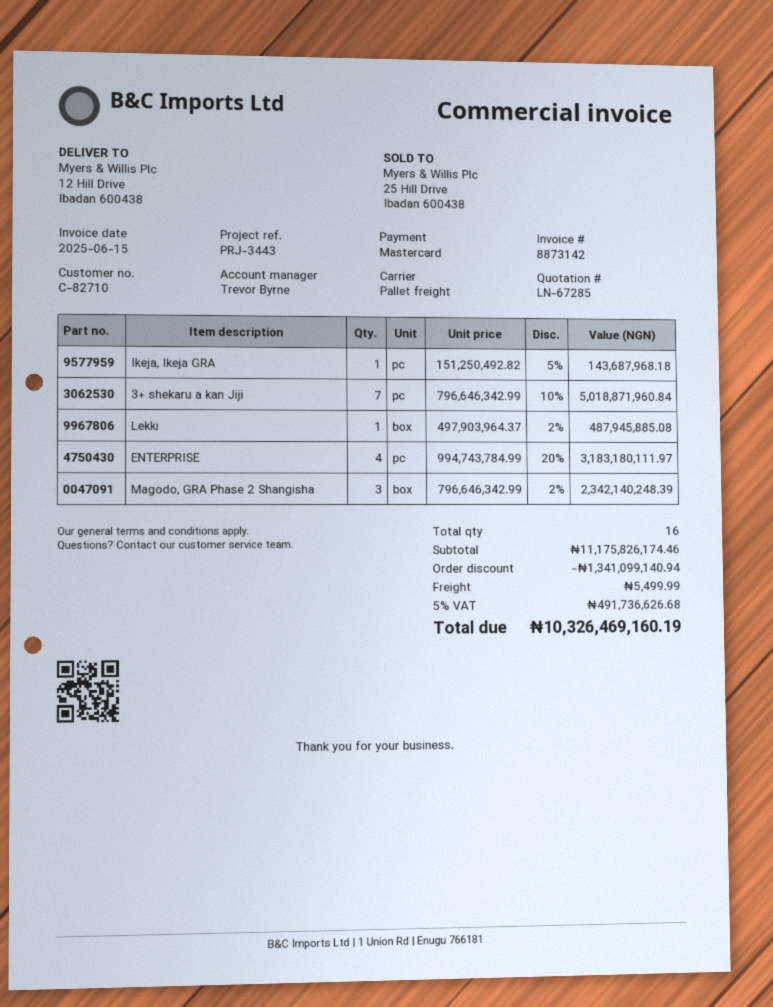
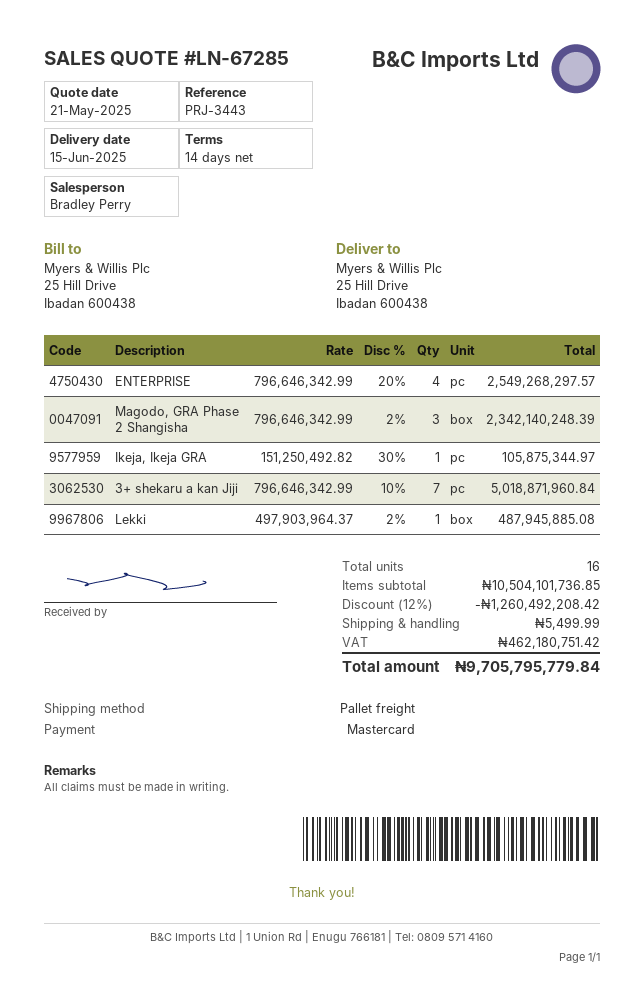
sales rep: Trevor Byrne -> Bradley Perry
ship to: 12 Hill Drive, Ibadan 600438 -> 25 Hill Drive, Ibadan 600438
Ikeja, Ikeja GRA: 1 x 151250492.82 - 5% = 143687968.18 -> 1 x 151250492.82 - 30% = 105875344.97
ENTERPRISE: 4 x 994743784.99 - 20% = 3183180111.97 -> 4 x 796646342.99 - 20% = 2549268297.57
subtotal: 11175826174.46 -> 10504101736.85
discount: 1341099140.94 -> 1260492208.42
tax: 491736626.68 -> 462180751.42
total: 10326469160.19 -> 9705795779.84

